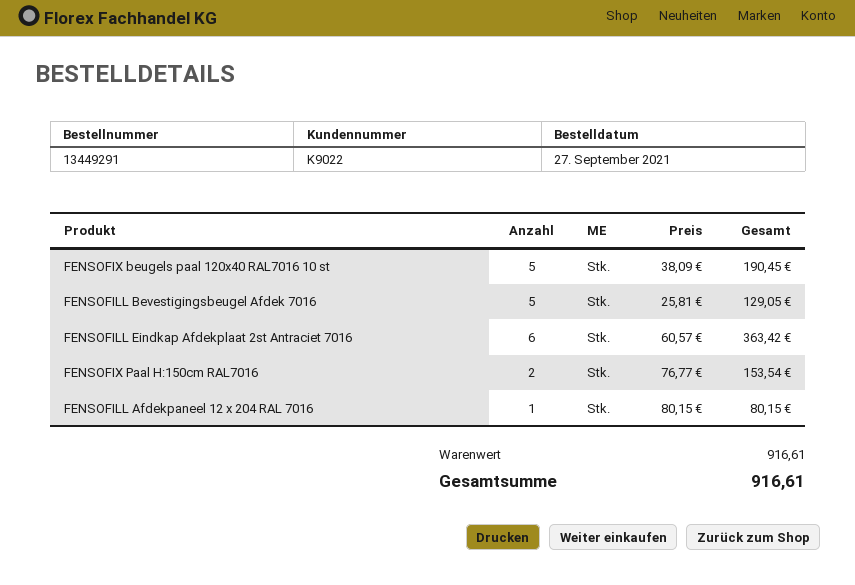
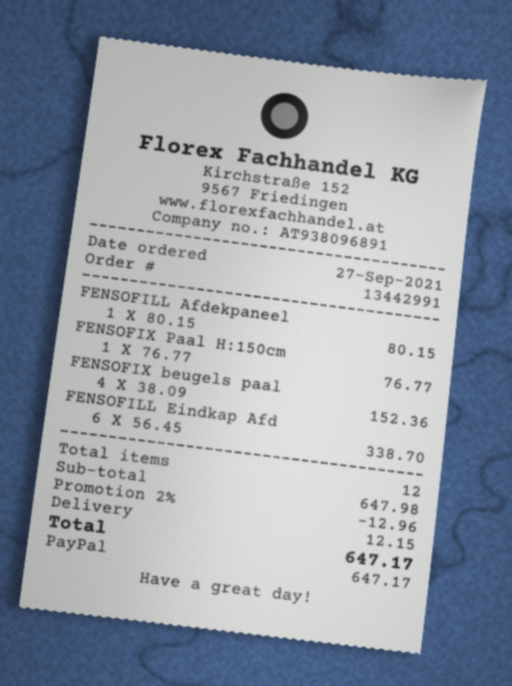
order number: 13449291 -> 13442991
FENSOFIX beugels paal 120x40 RAL7016 10 st: 5 x 38.09 = 190.45 -> 4 x 38.09 = 152.36
FENSOFILL Bevestigingsbeugel Afdek 7016: 5 x 25.81 = 129.05 -> none
FENSOFILL Eindkap Afdekplaat 2st Antraciet 7016: 6 x 60.57 = 363.42 -> 6 x 56.45 = 338.70
FENSOFIX Paal H:150cm RAL7016: 2 x 76.77 = 153.54 -> 1 x 76.77 = 76.77
subtotal: 916.61 -> 647.98
discount: none -> 2% = 12.96
shipping: none -> 12.15
total: 916.61 -> 647.17

